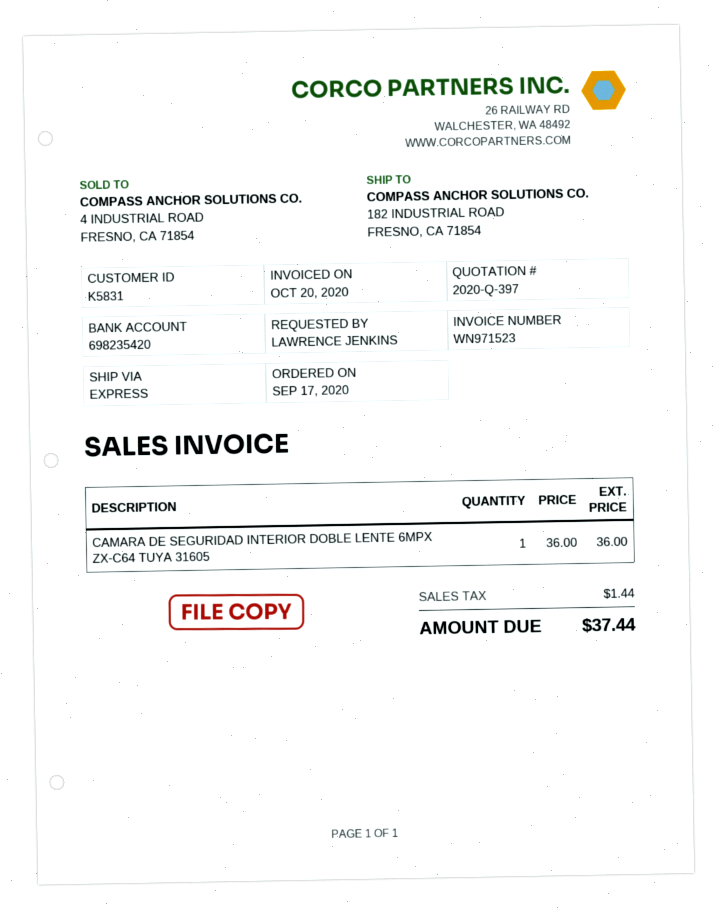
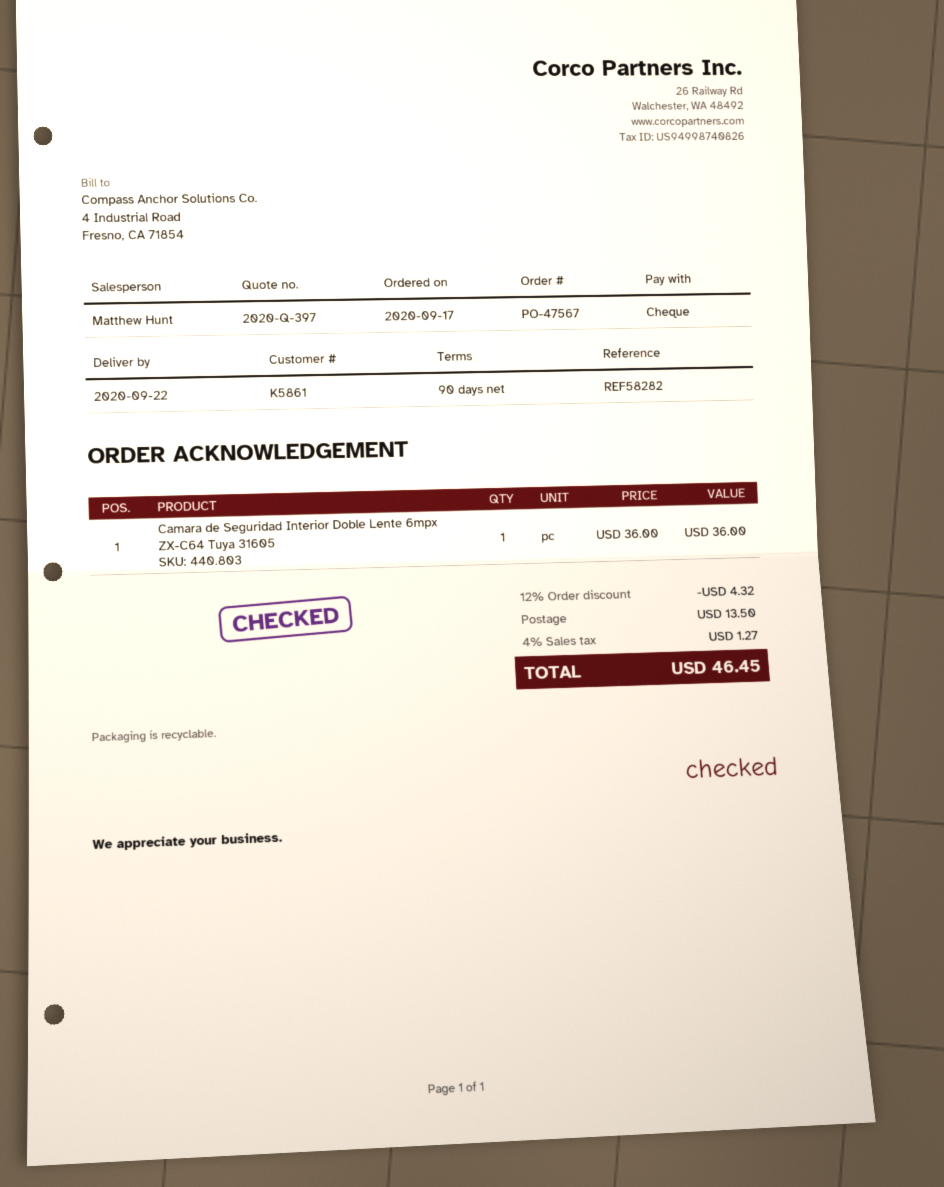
customer number: K5831 -> K5861
discount: none -> 12% = 4.32
shipping: none -> 13.50
tax: 1.44 -> 1.27
total: 37.44 -> 46.45

